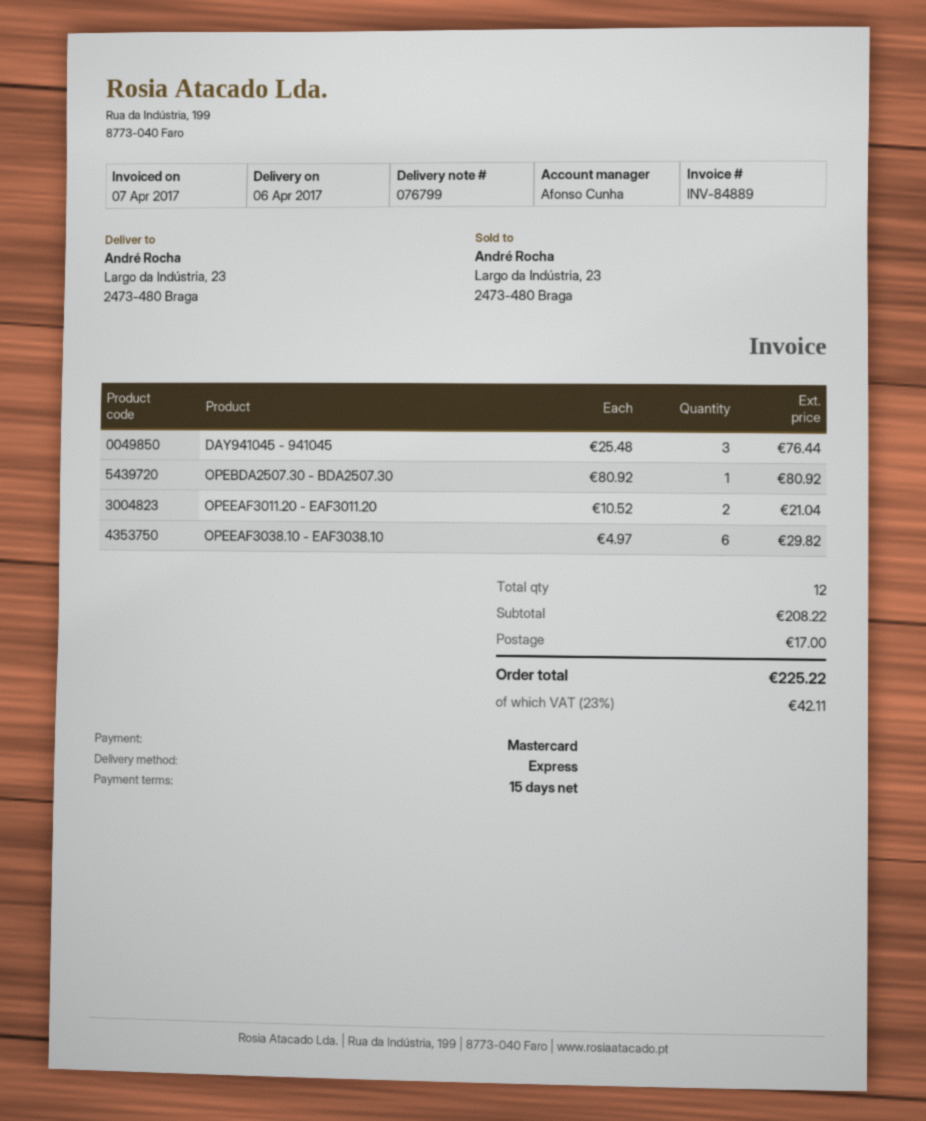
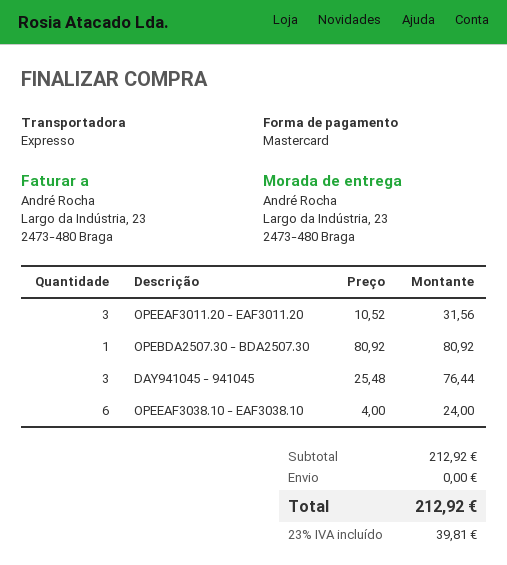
OPEEAF3011.20 - EAF3011.20: 2 x 10.52 = 21.04 -> 3 x 10.52 = 31.56
OPEEAF3038.10 - EAF3038.10: 6 x 4.97 = 29.82 -> 6 x 4.00 = 24.00
subtotal: 208.22 -> 212.92
shipping: 17.00 -> 0.00
tax: 23% = 42.11 -> 23% = 39.81
total: 225.22 -> 212.92

